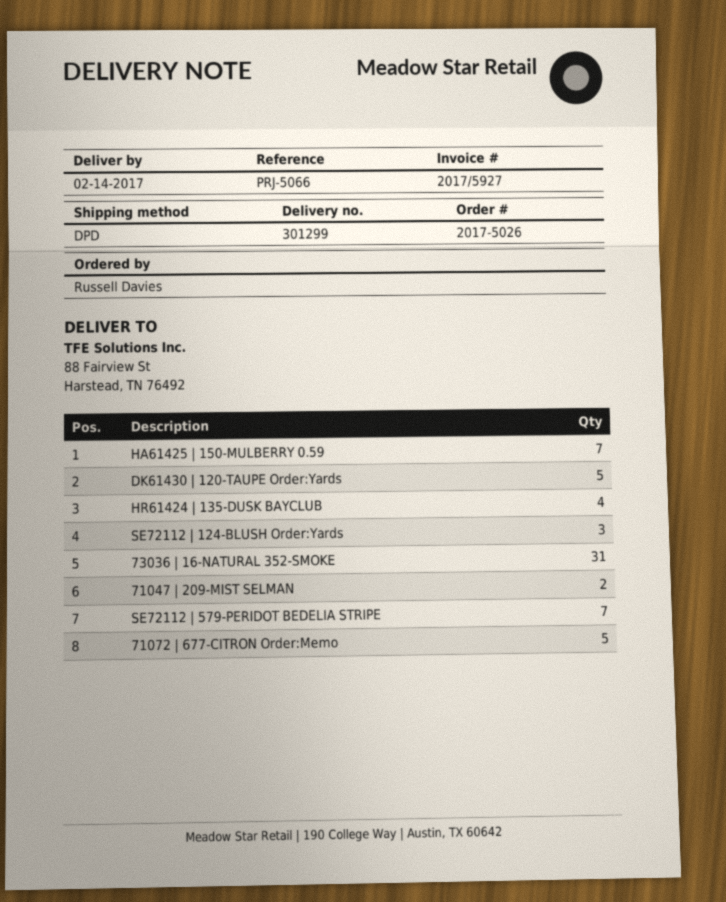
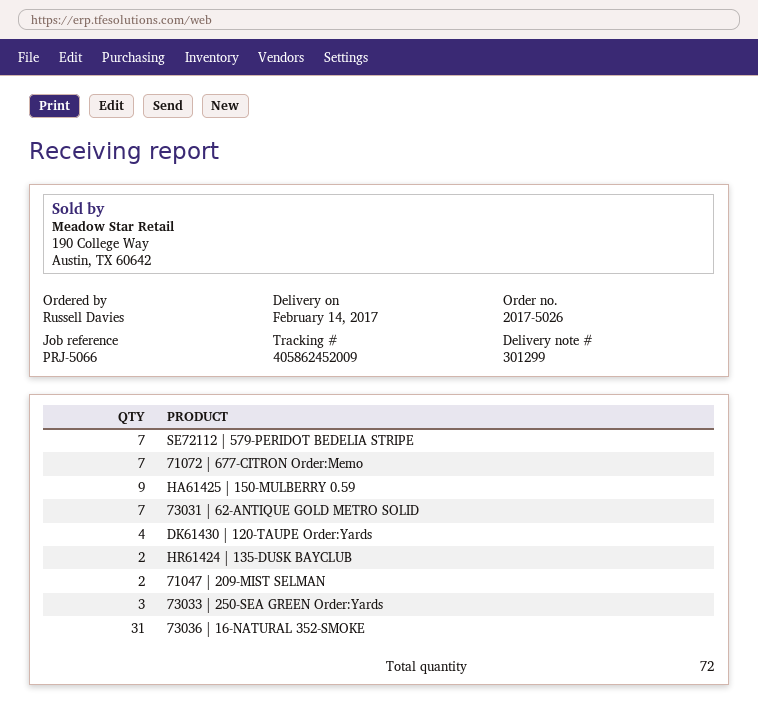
HA61425 | 150-MULBERRY 0.59: 7 -> 9
DK61430 | 120-TAUPE Order:Yards: 5 -> 4
HR61424 | 135-DUSK BAYCLUB: 4 -> 2
SE72112 | 124-BLUSH Order:Yards: 3 -> none
71072 | 677-CITRON Order:Memo: 5 -> 7
73031 | 62-ANTIQUE GOLD METRO SOLID: none -> 7
73033 | 250-SEA GREEN Order:Yards: none -> 3

